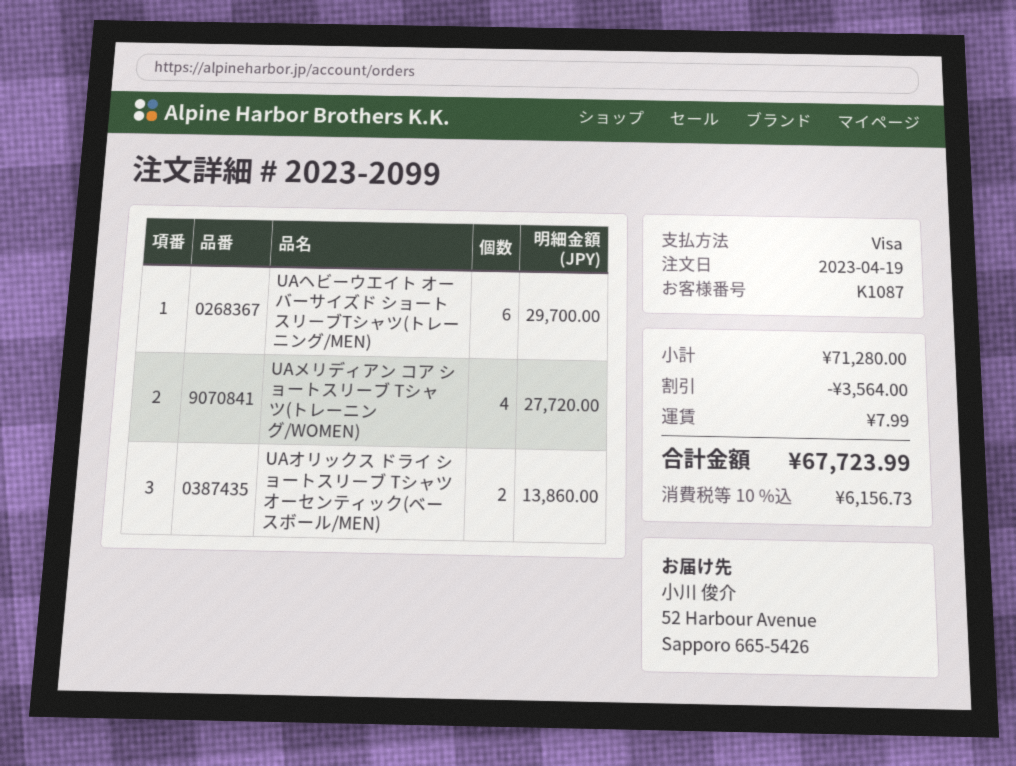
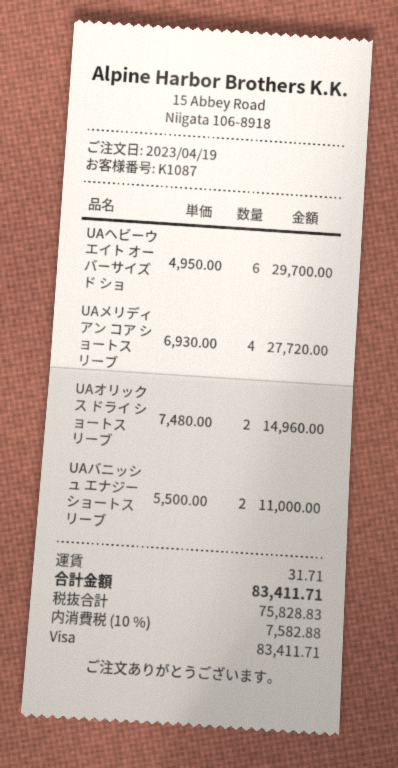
UAオリックス ドライ ショートスリーブ Tシャツ オーセンティック(ベースボール/MEN): 2 for 13860.00 -> 2 for 14960.00
UAバニッシュ エナジー ショートスリーブ: none -> 2 for 11000.00
discount: 3564.00 -> none
shipping: 7.99 -> 31.71
tax: 10% = 6156.73 -> 10% = 7582.88
total: 67723.99 -> 83411.71

